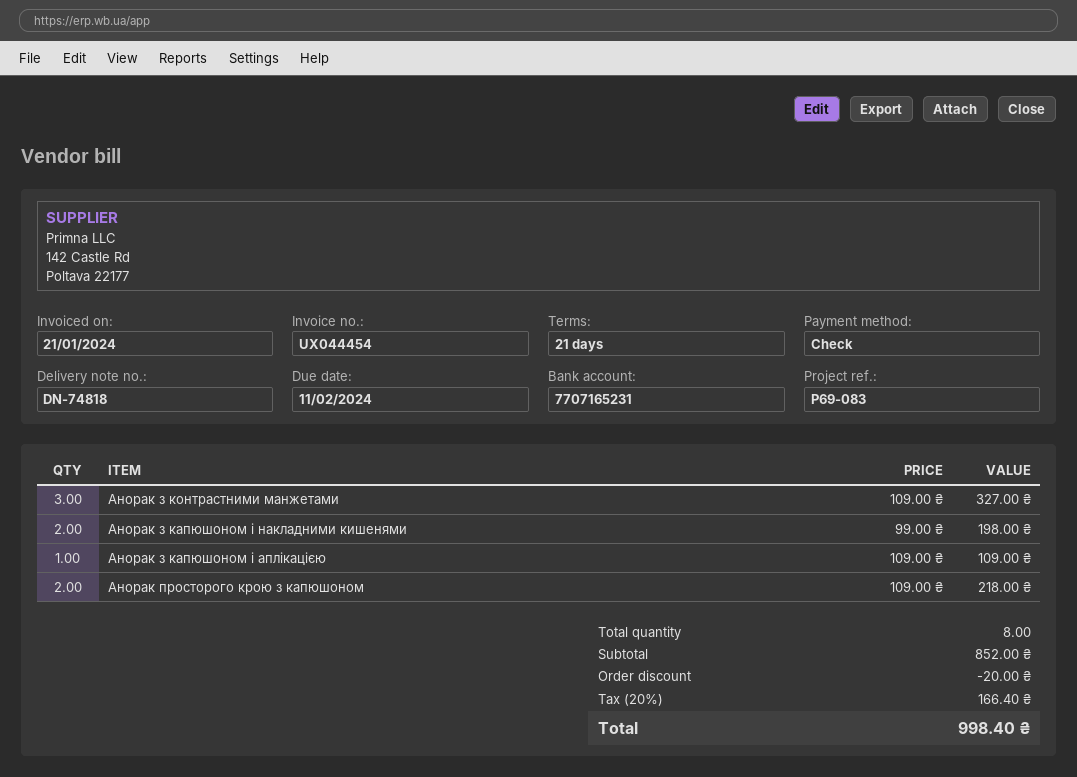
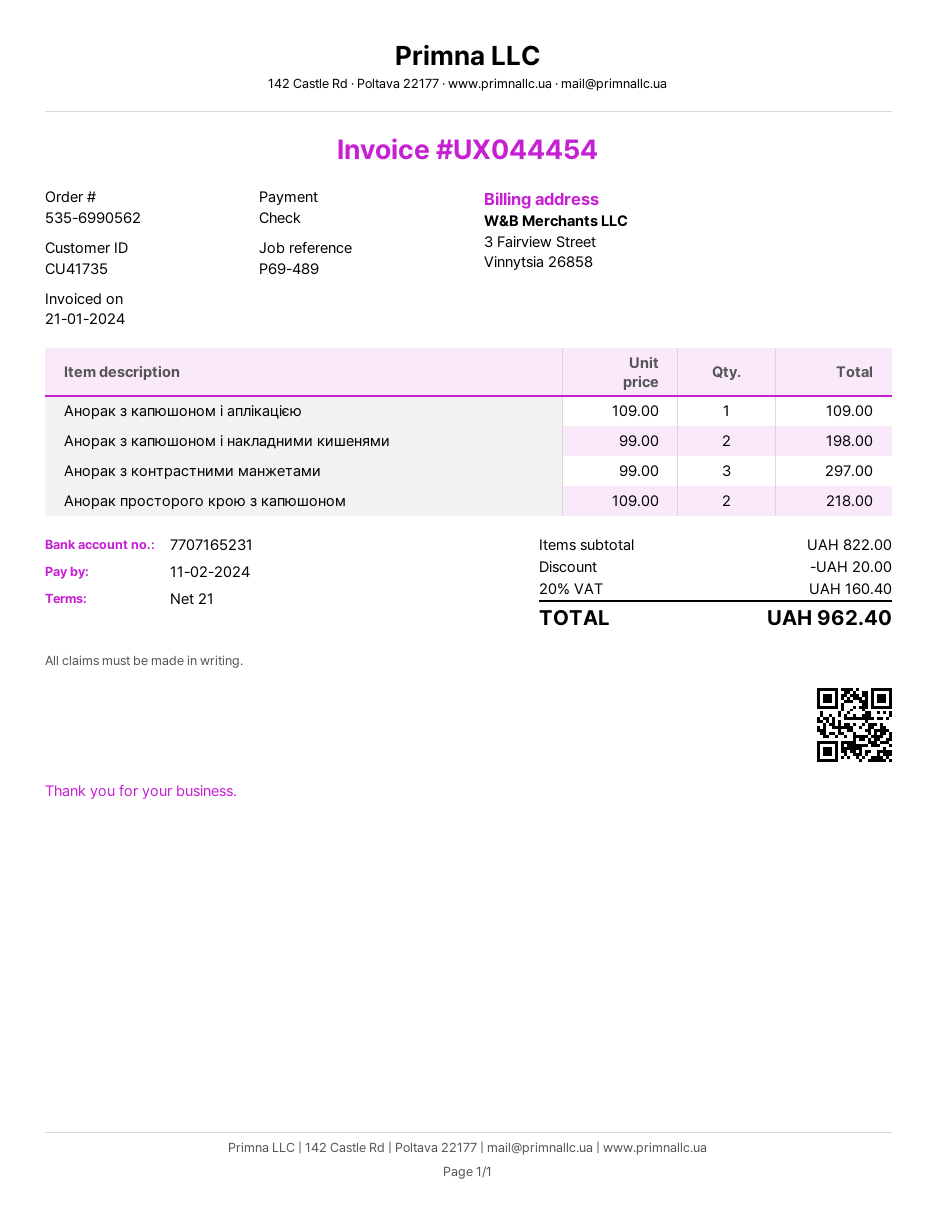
reference: P69-083 -> P69-489
Анорак з контрастними манжетами: 3 x 109.00 = 327.00 -> 3 x 99.00 = 297.00
subtotal: 852.00 -> 822.00
tax: 20% = 166.40 -> 20% = 160.40
total: 998.40 -> 962.40

